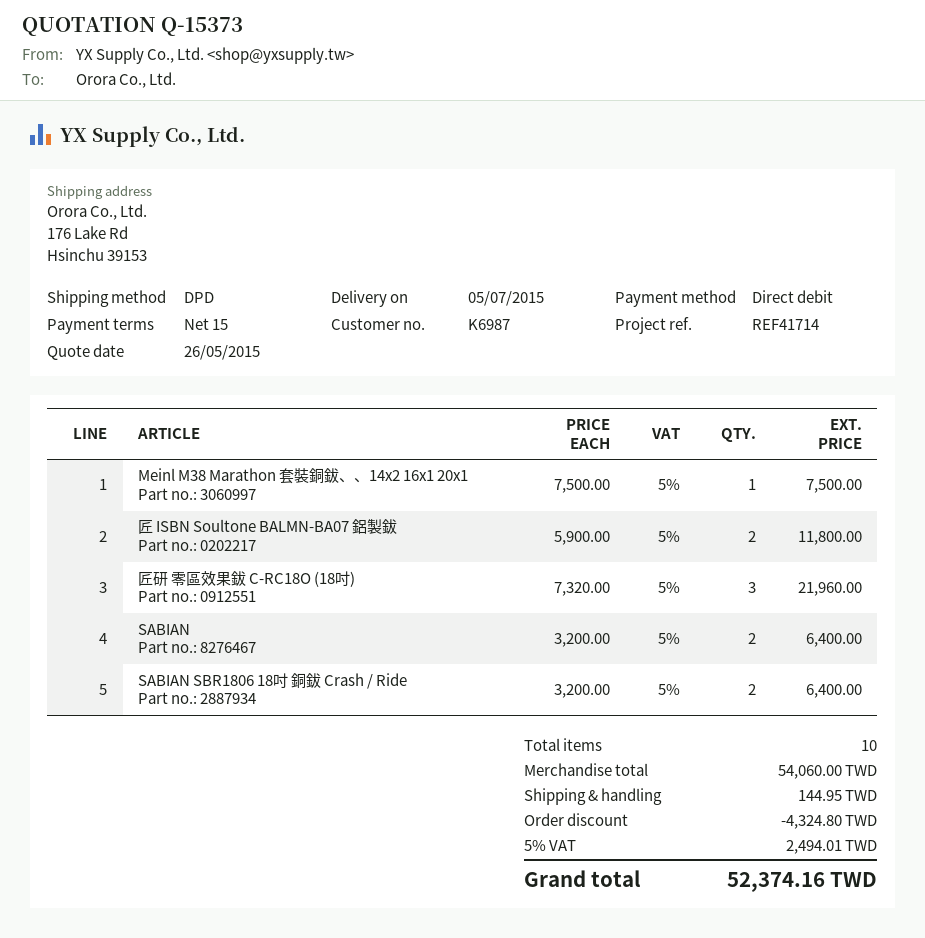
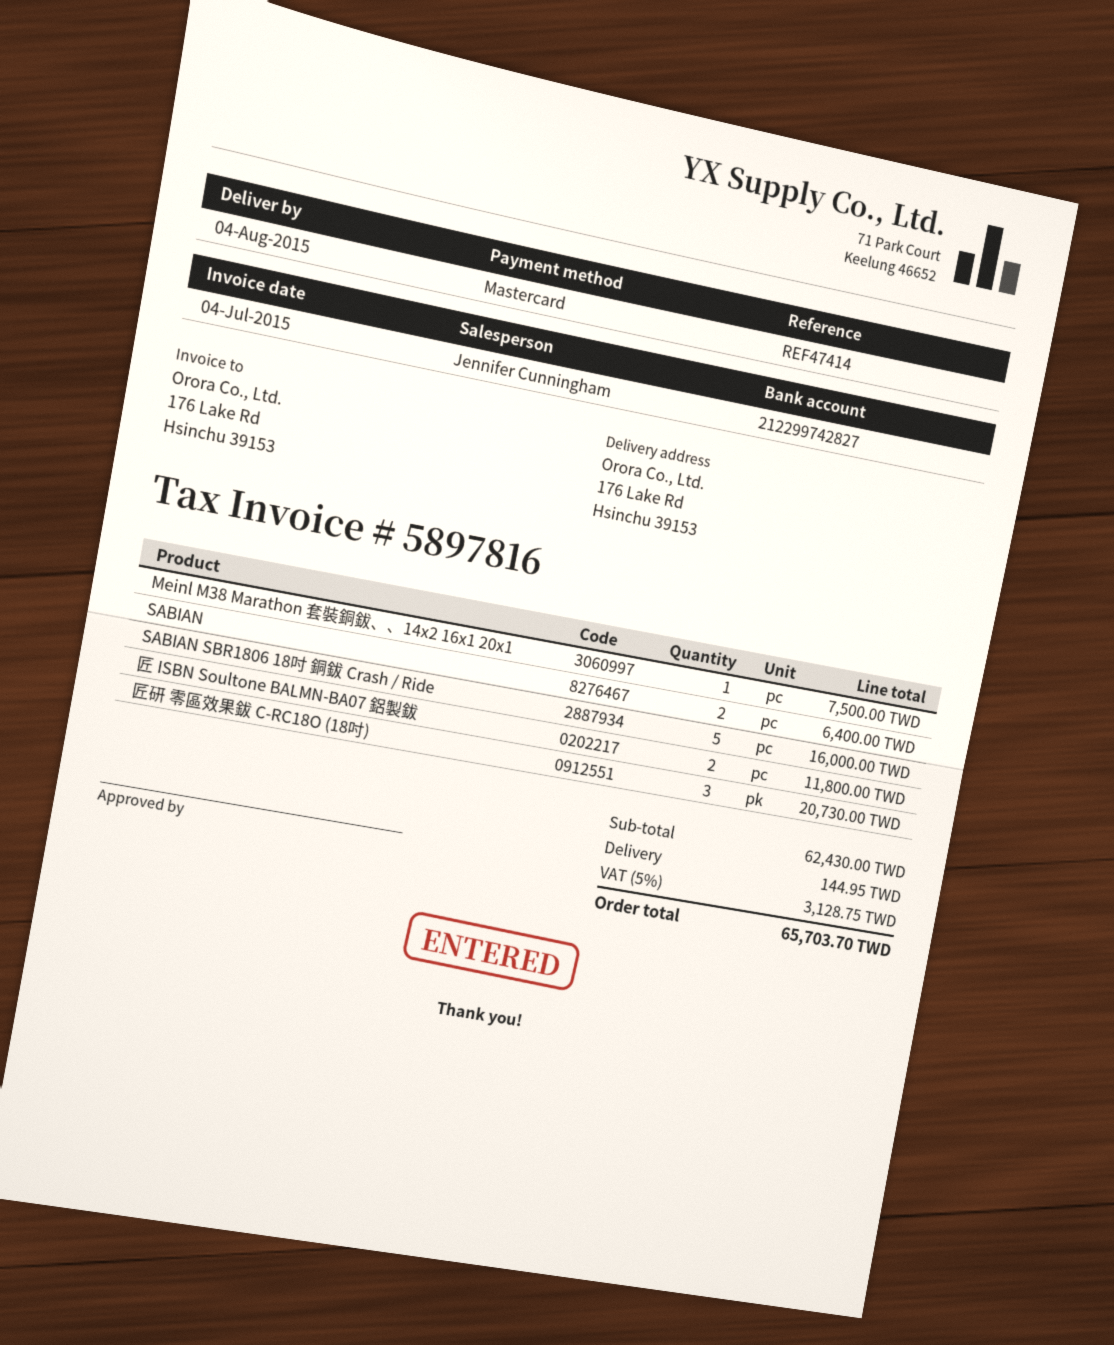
delivery date: 2015-07-05 -> 2015-08-04
reference: REF41714 -> REF47414
payment method: direct debit -> Mastercard
匠研 零區效果鈸 C-RC18O (18吋): 3 for 21960.00 -> 3 for 20730.00
SABIAN SBR1806 18吋 銅鈸 Crash / Ride: 2 for 6400.00 -> 5 for 16000.00
subtotal: 54060.00 -> 62430.00
discount: 4324.80 -> none
tax: 5% = 2494.01 -> 5% = 3128.75
total: 52374.16 -> 65703.70

